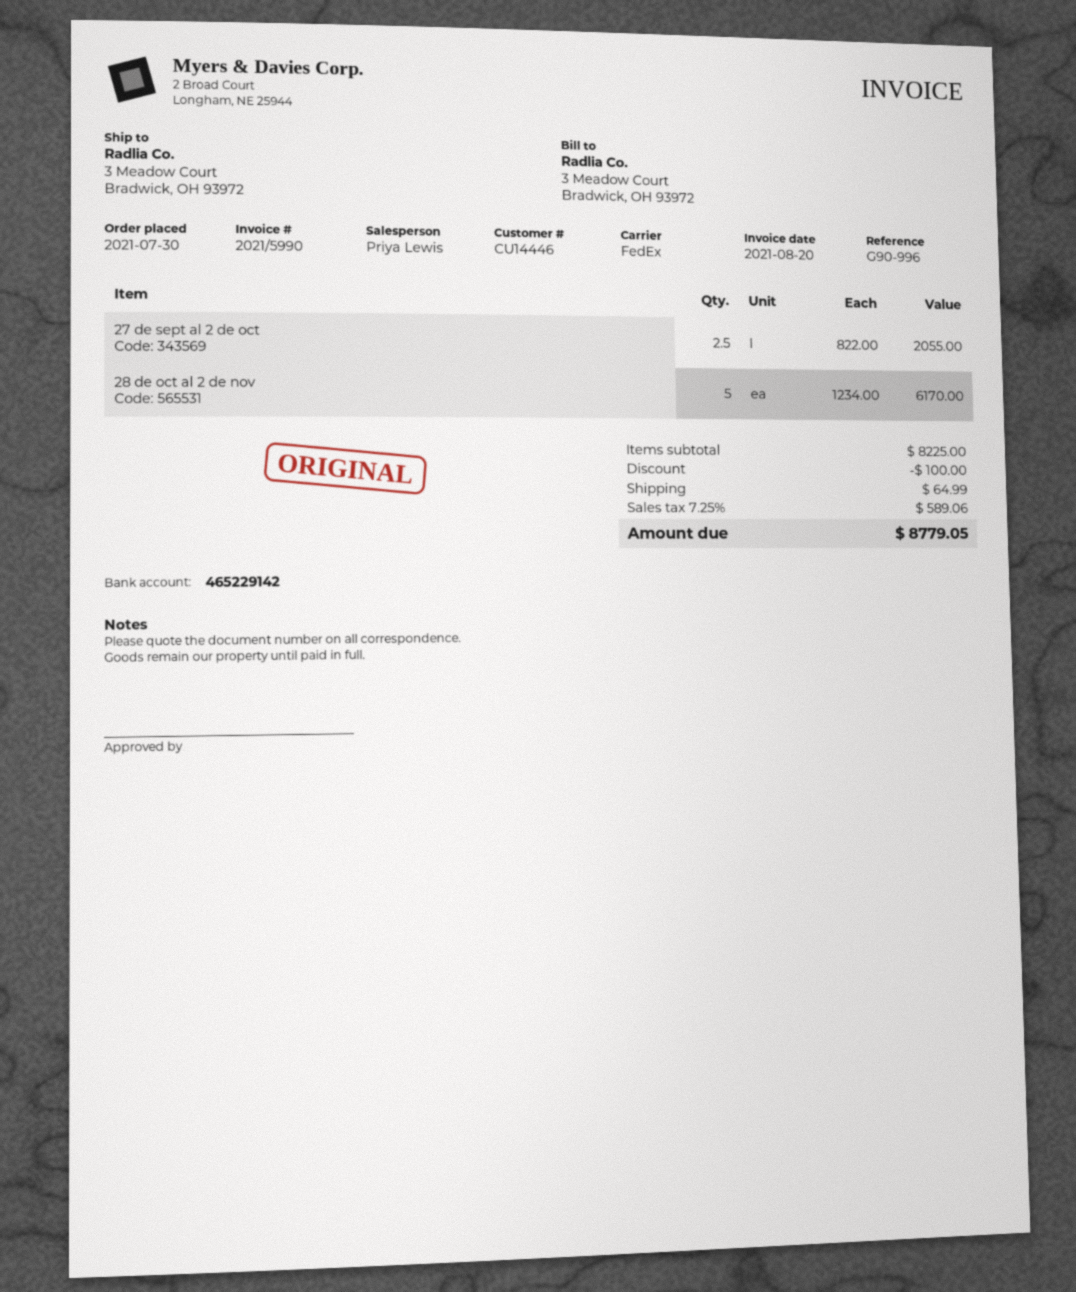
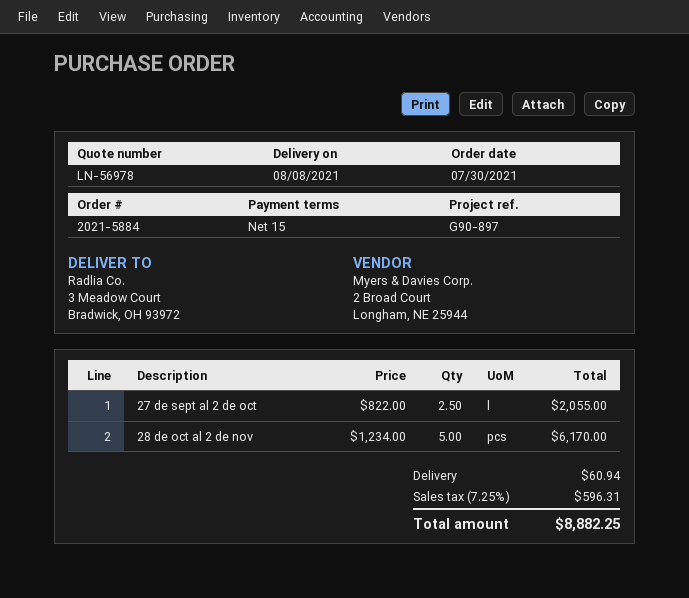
reference: G90-996 -> G90-897
discount: 100.00 -> none
shipping: 64.99 -> 60.94
tax: 7.25% = 589.06 -> 7.25% = 596.31
total: 8779.05 -> 8882.25

